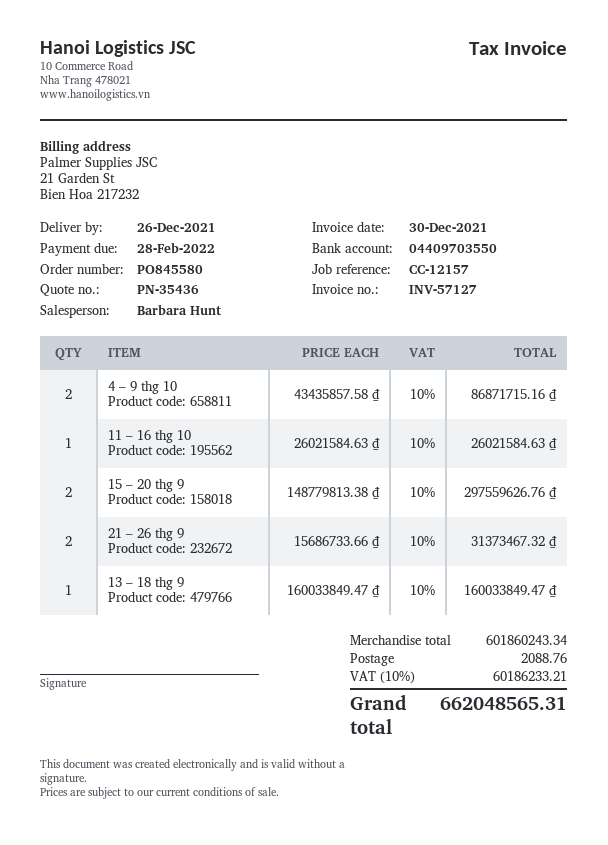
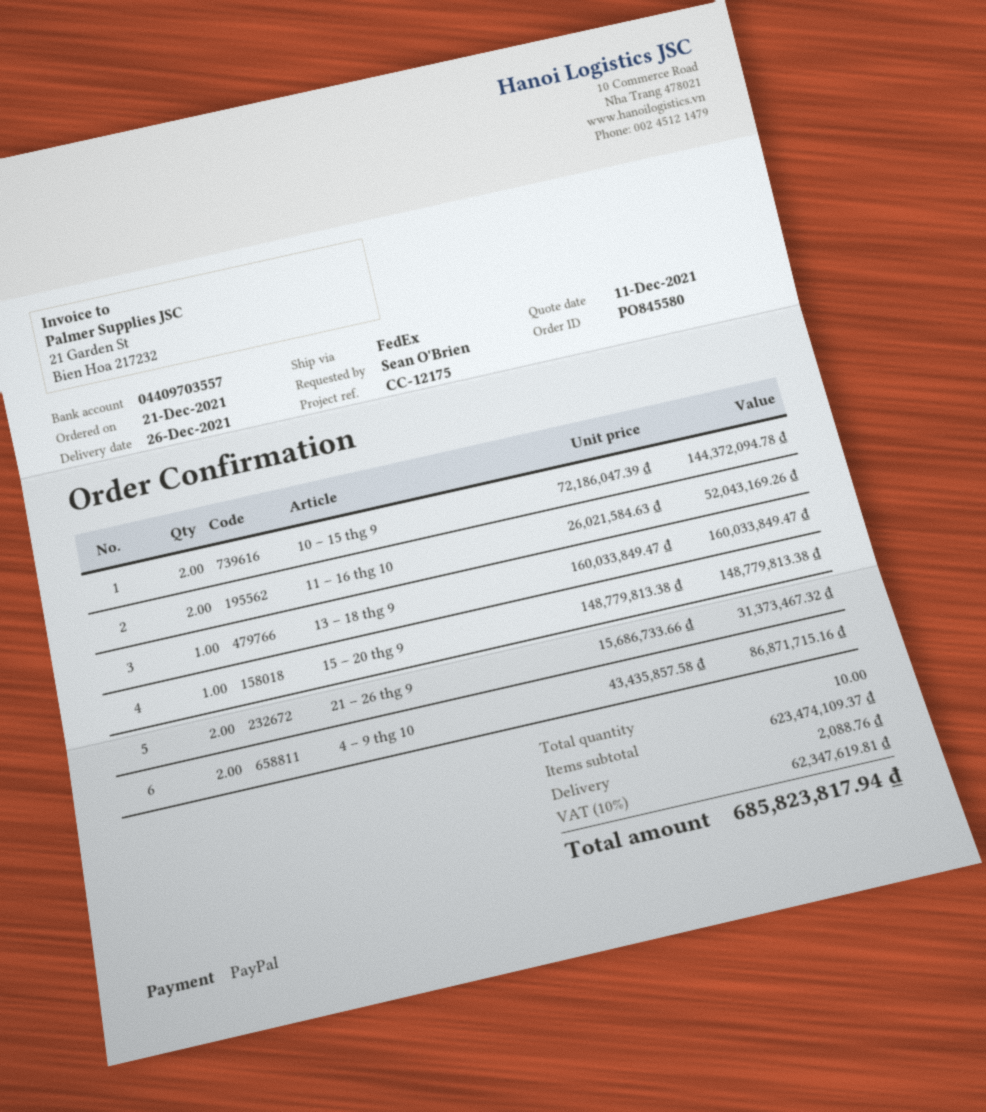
reference: CC-12157 -> CC-12175
bank account: 04409703550 -> 04409703557
11 – 16 thg 10: 1 x 26021584.63 = 26021584.63 -> 2 x 26021584.63 = 52043169.26
15 – 20 thg 9: 2 x 148779813.38 = 297559626.76 -> 1 x 148779813.38 = 148779813.38
10 – 15 thg 9: none -> 2 x 72186047.39 = 144372094.78
subtotal: 601860243.34 -> 623474109.37
tax: 10% = 60186233.21 -> 10% = 62347619.81
total: 662048565.31 -> 685823817.94

